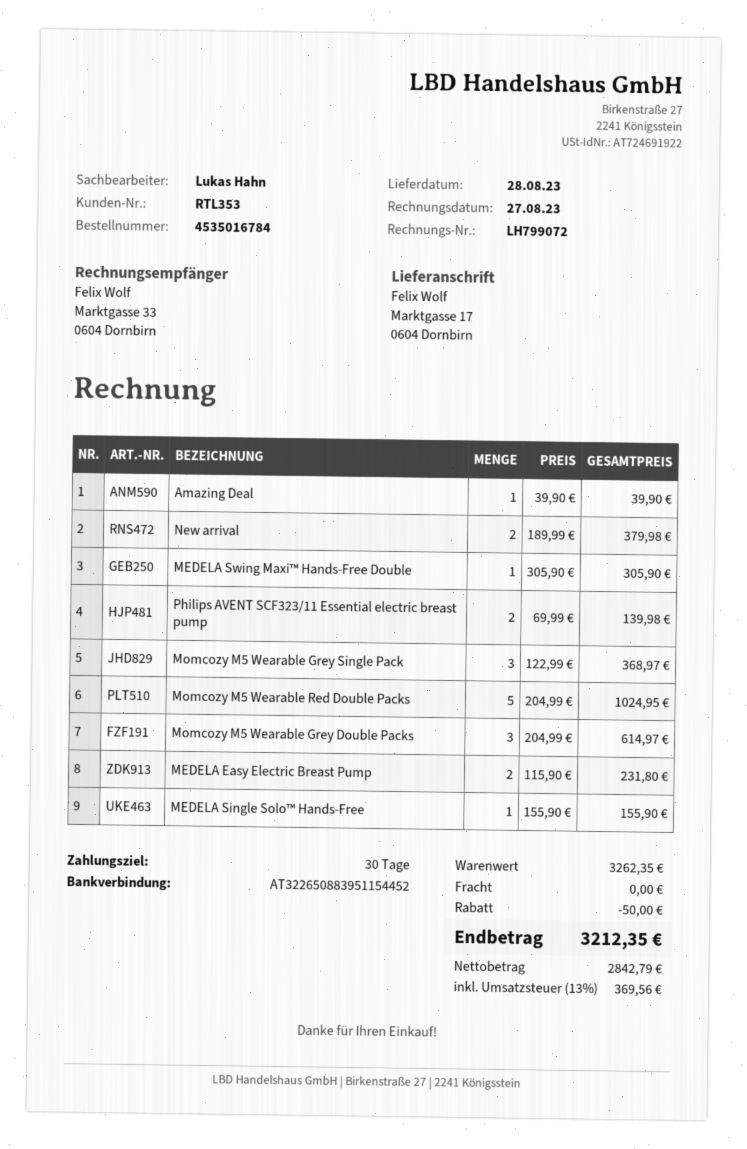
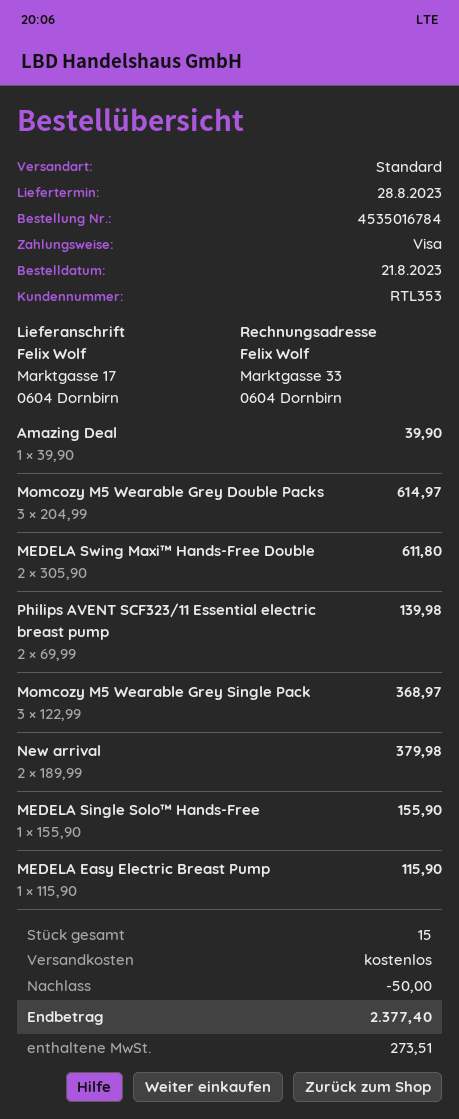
MEDELA Swing Maxi™ Hands-Free Double: 1 x 305.90 = 305.90 -> 2 x 305.90 = 611.80
Momcozy M5 Wearable Red Double Packs: 5 x 204.99 = 1024.95 -> none
MEDELA Easy Electric Breast Pump: 2 x 115.90 = 231.80 -> 1 x 115.90 = 115.90
tax: 369.56 -> 273.51
total: 3212.35 -> 2377.40

